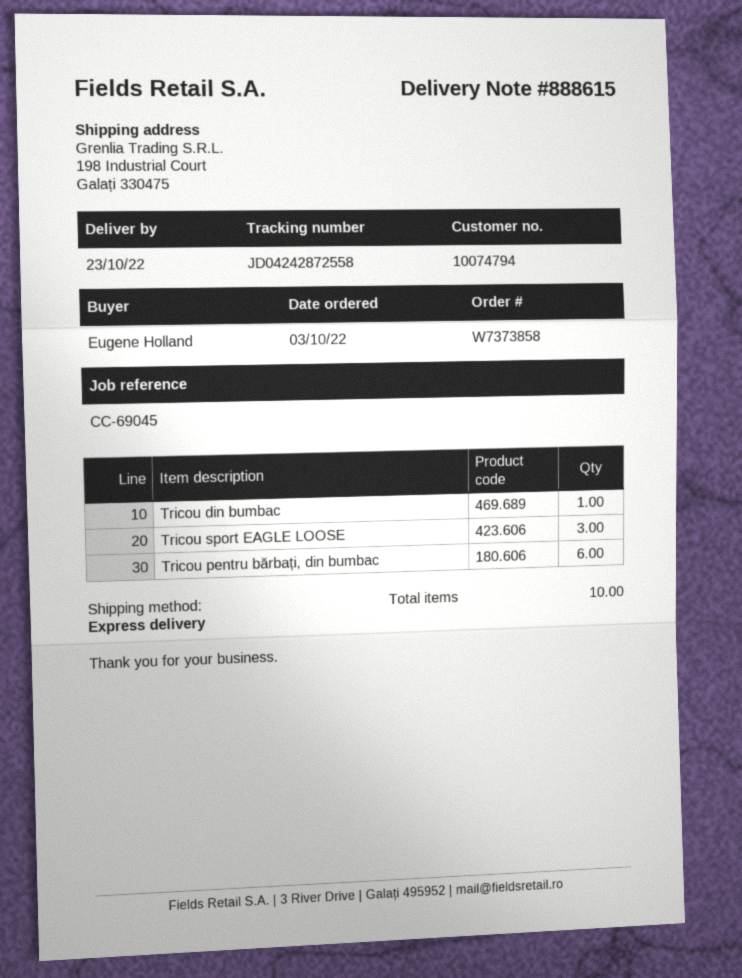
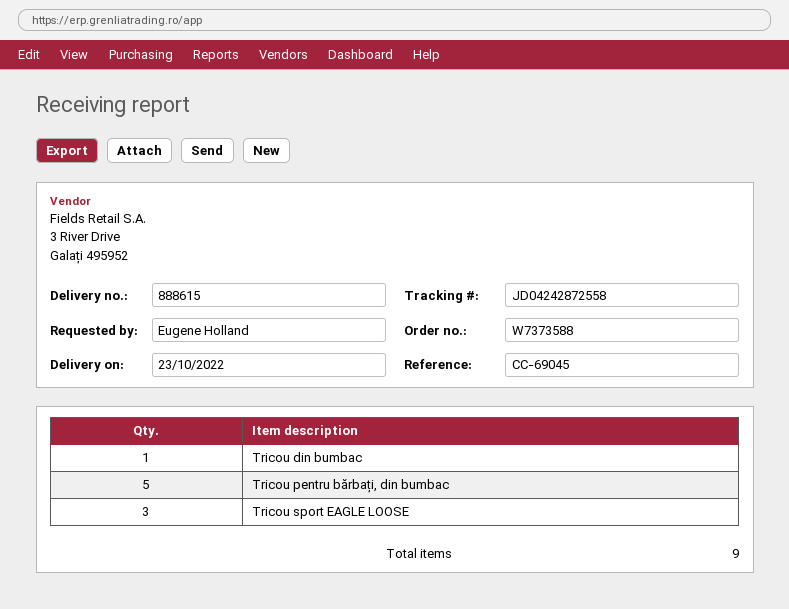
order number: W7373858 -> W7373588
Tricou pentru bărbați, din bumbac: 6 -> 5
total quantity: 10 -> 9

